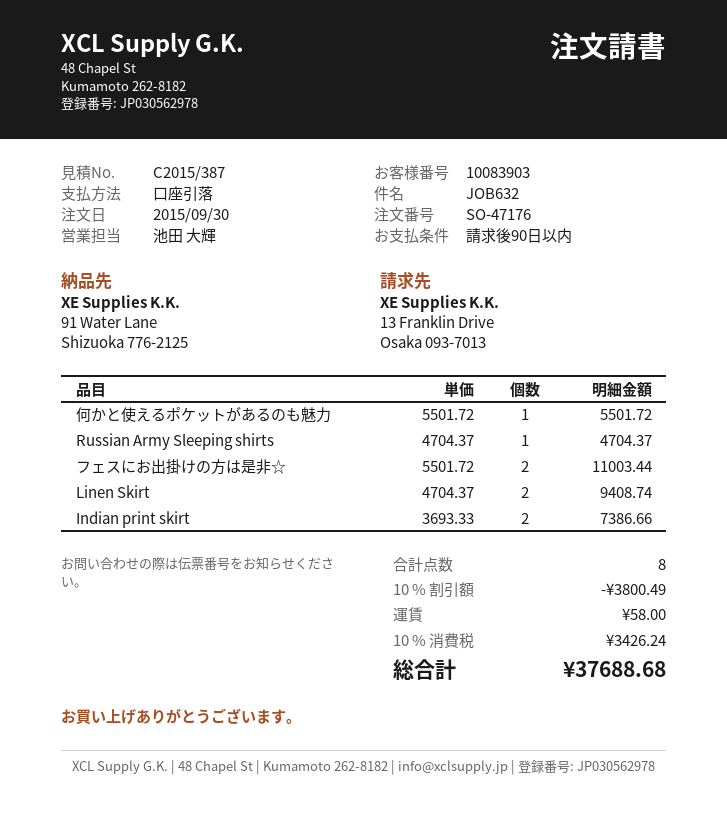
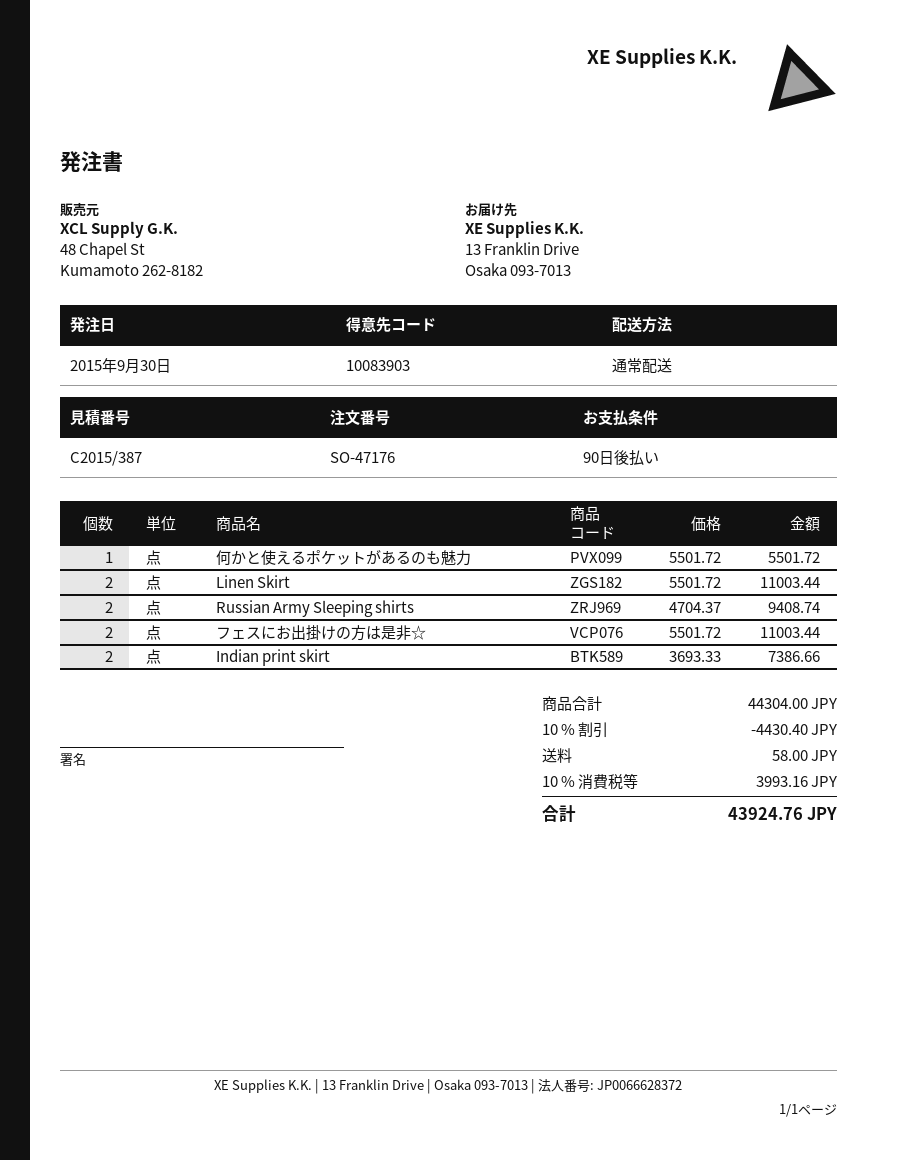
ship to: 91 Water Lane, Shizuoka 776-2125 -> 13 Franklin Drive, Osaka 093-7013
Russian Army Sleeping shirts: 1 x 4704.37 = 4704.37 -> 2 x 4704.37 = 9408.74
Linen Skirt: 2 x 4704.37 = 9408.74 -> 2 x 5501.72 = 11003.44
discount: 10% = 3800.49 -> 10% = 4430.40
tax: 10% = 3426.24 -> 10% = 3993.16
total: 37688.68 -> 43924.76

